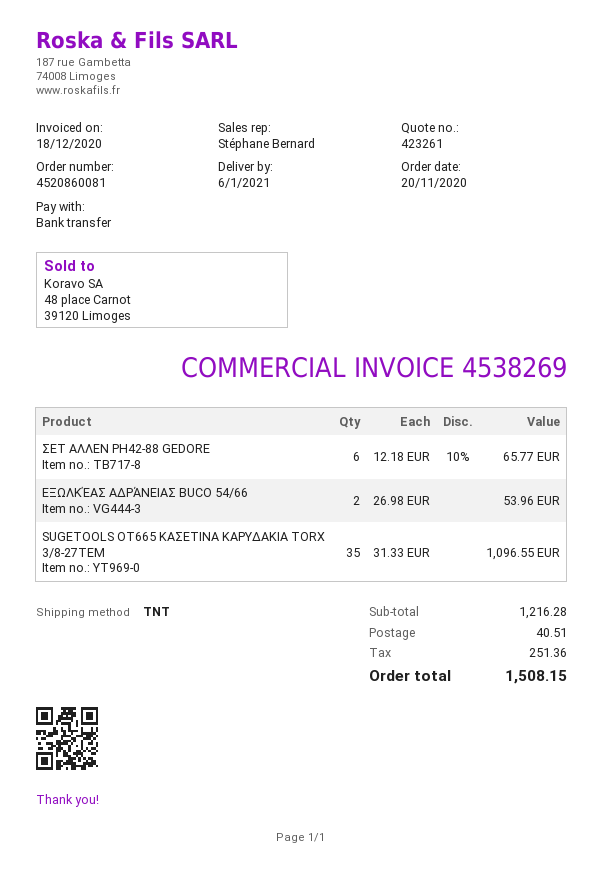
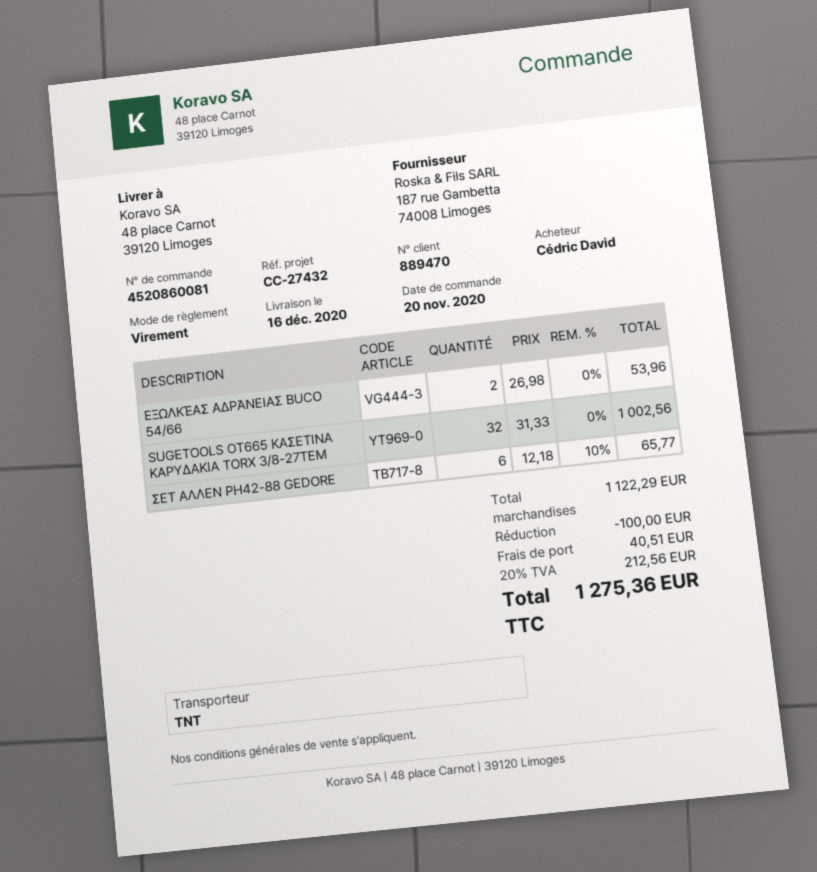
delivery date: 2021-01-06 -> 2020-12-16
SUGETOOLS OT665 ΚΑΣΕΤΙΝΑ ΚΑΡΥΔΑΚΙΑ TORX 3/8-27TEM: 35 x 31.33 = 1096.55 -> 32 x 31.33 = 1002.56
subtotal: 1216.28 -> 1122.29
discount: none -> 100.00
tax: 251.36 -> 212.56
total: 1508.15 -> 1275.36

